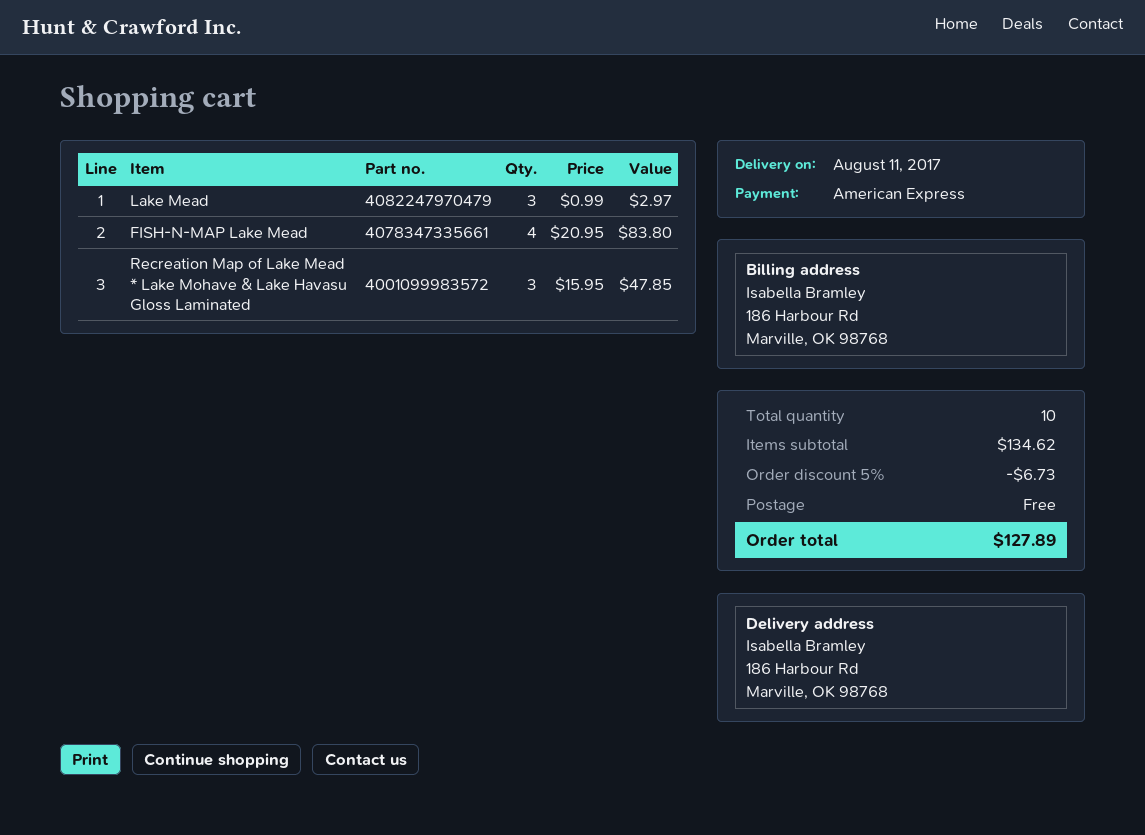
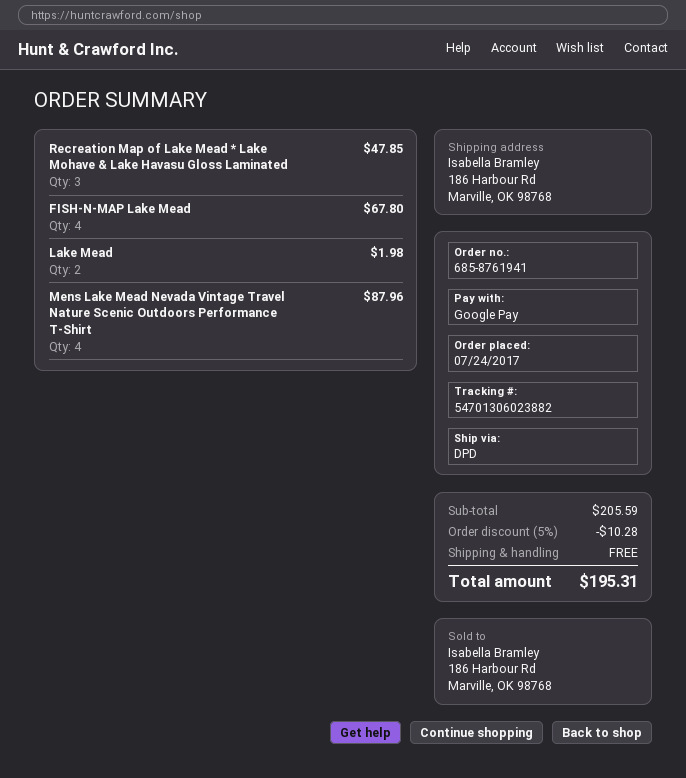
payment method: American Express -> Google Pay
Lake Mead: 3 for 2.97 -> 2 for 1.98
FISH-N-MAP Lake Mead: 4 for 83.80 -> 4 for 67.80
Mens Lake Mead Nevada Vintage Travel Nature Scenic Outdoors Performance T-Shirt: none -> 4 for 87.96
subtotal: 134.62 -> 205.59
discount: 5% = 6.73 -> 5% = 10.28
total: 127.89 -> 195.31

